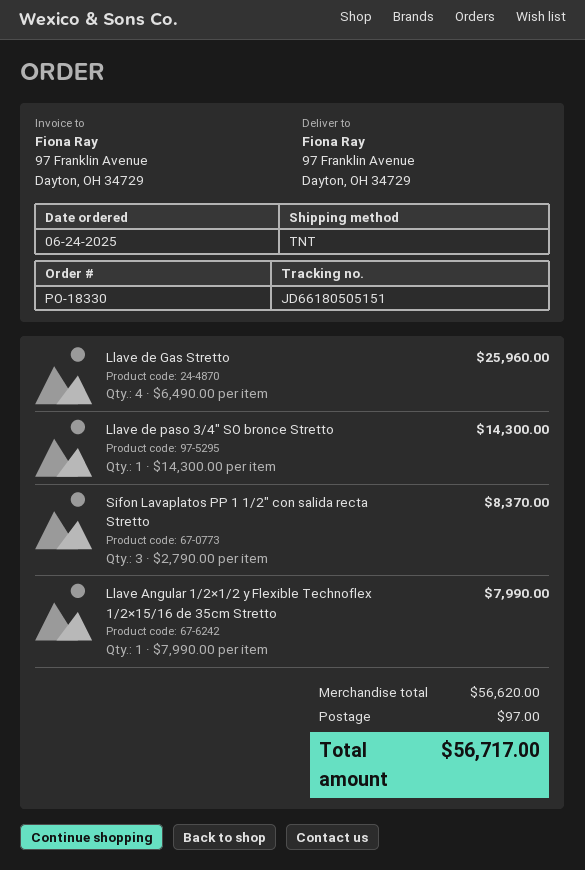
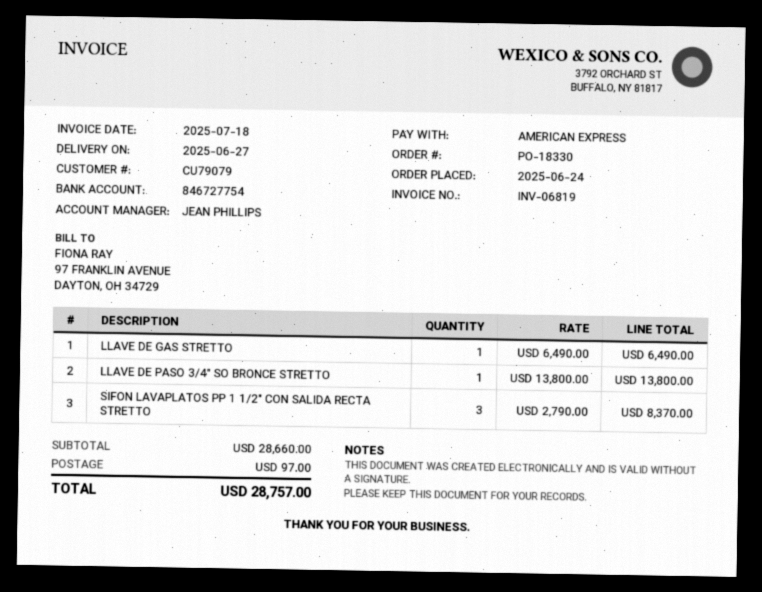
Llave de Gas Stretto: 4 x 6490.00 = 25960.00 -> 1 x 6490.00 = 6490.00
Llave de paso 3/4″ SO bronce Stretto: 1 x 14300.00 = 14300.00 -> 1 x 13800.00 = 13800.00
Llave Angular 1/2×1/2 y Flexible Technoflex 1/2×15/16 de 35cm Stretto: 1 x 7990.00 = 7990.00 -> none
subtotal: 56620.00 -> 28660.00
total: 56717.00 -> 28757.00

